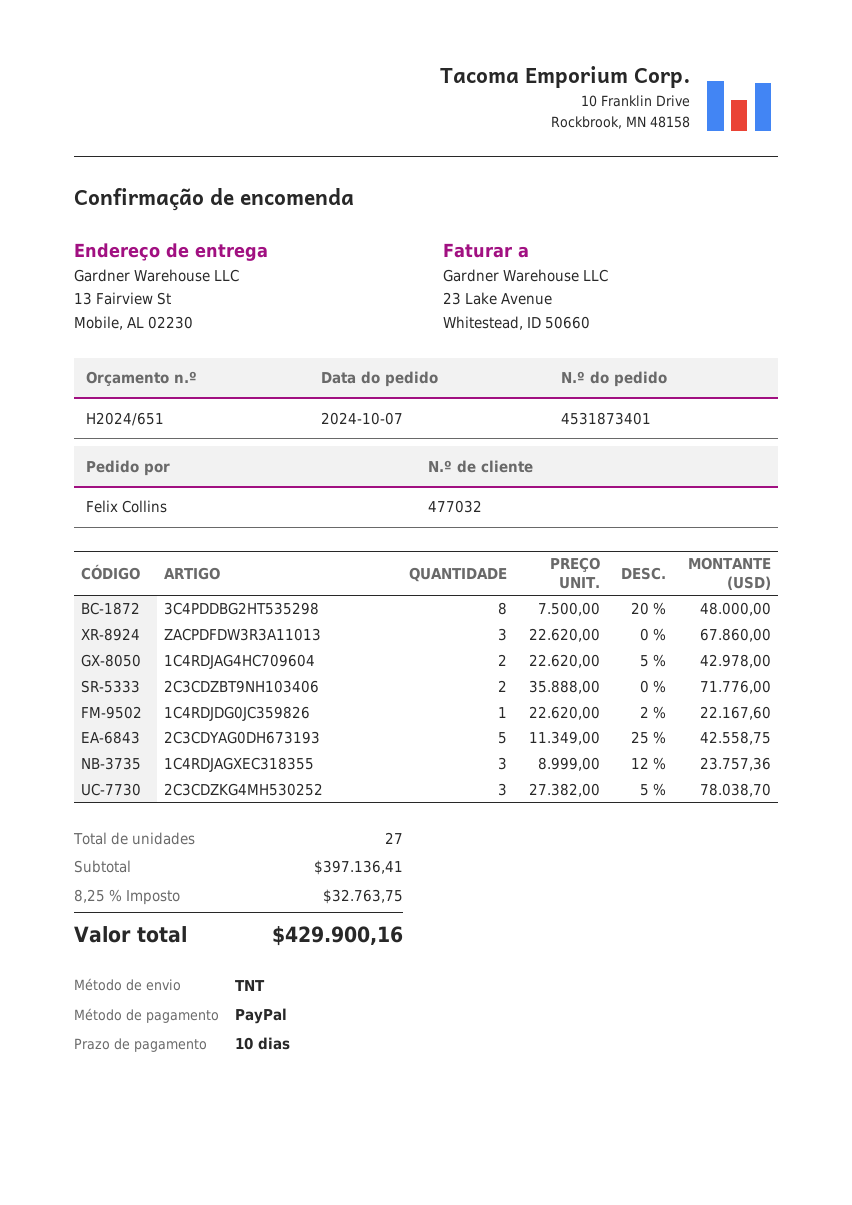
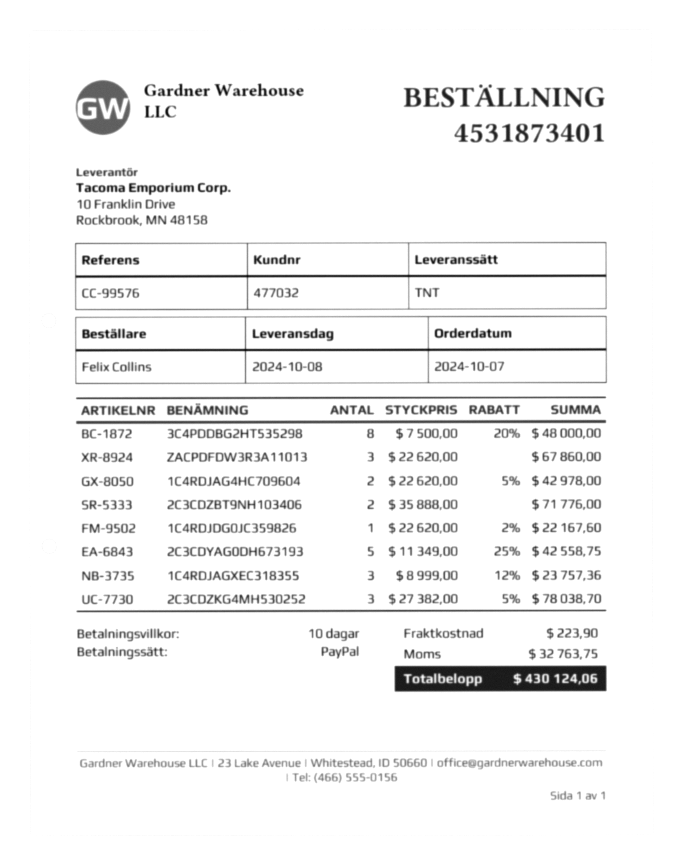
shipping: none -> 223.90
total: 429900.16 -> 430124.06

